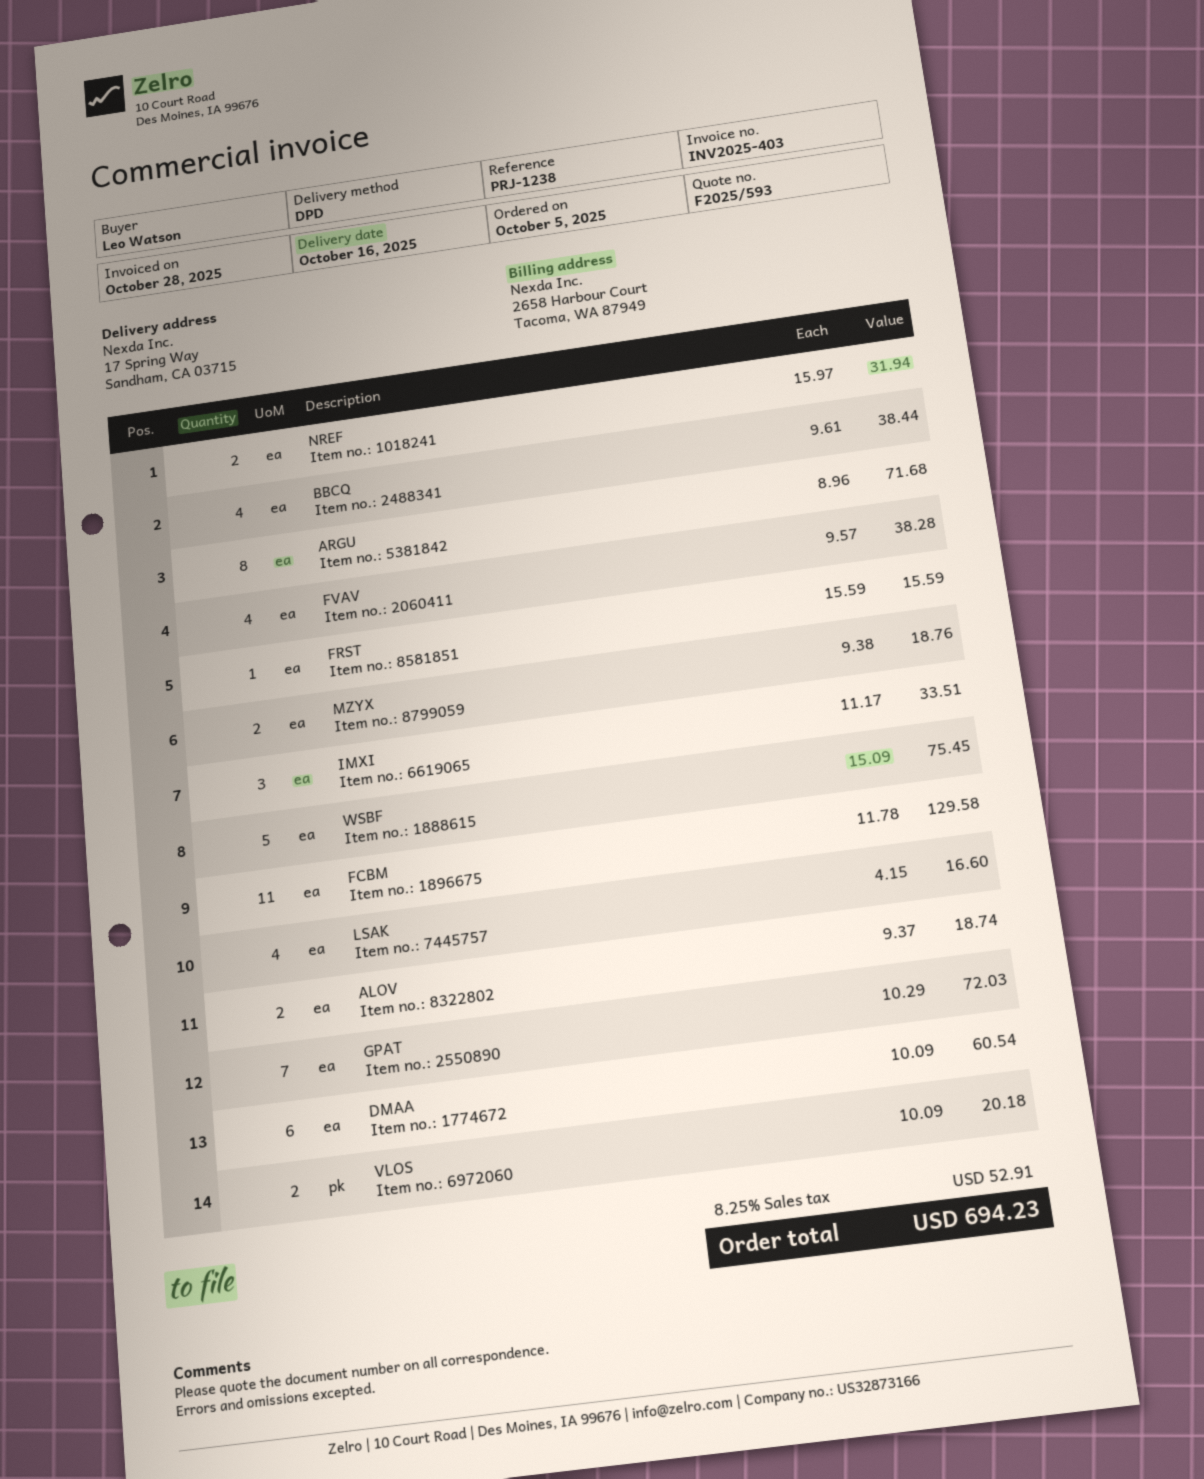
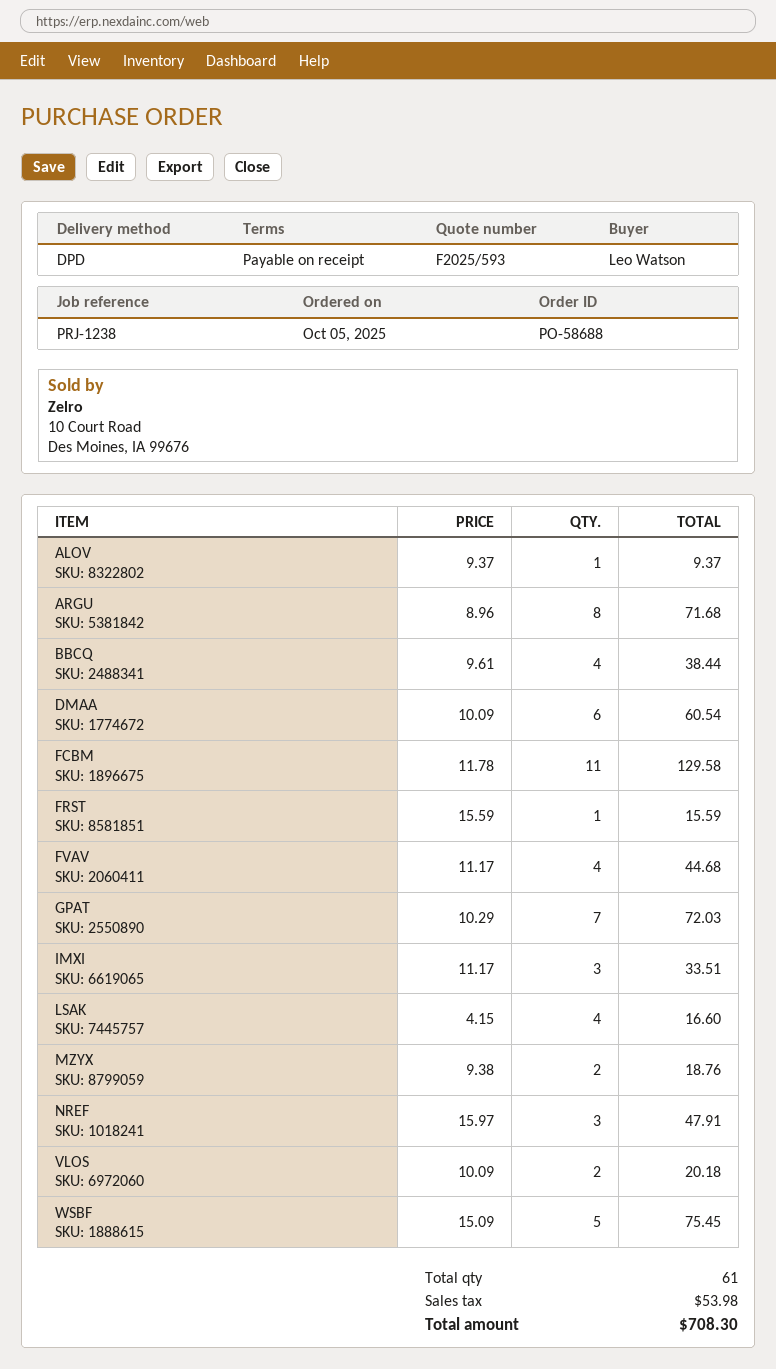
NREF: 2 x 15.97 = 31.94 -> 3 x 15.97 = 47.91
FVAV: 4 x 9.57 = 38.28 -> 4 x 11.17 = 44.68
ALOV: 2 x 9.37 = 18.74 -> 1 x 9.37 = 9.37
tax: 52.91 -> 53.98
total: 694.23 -> 708.30

